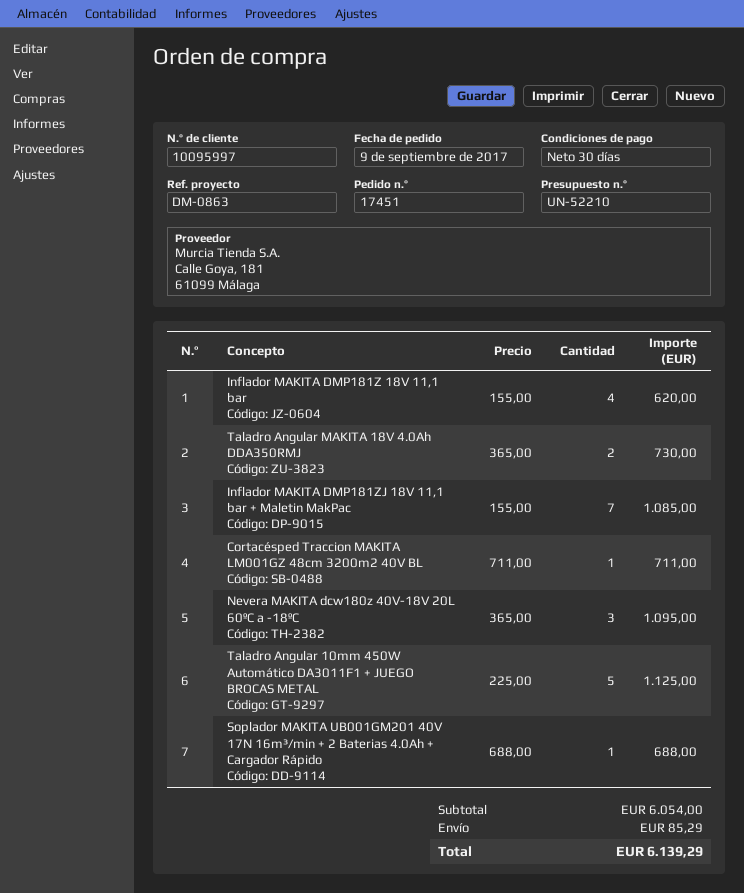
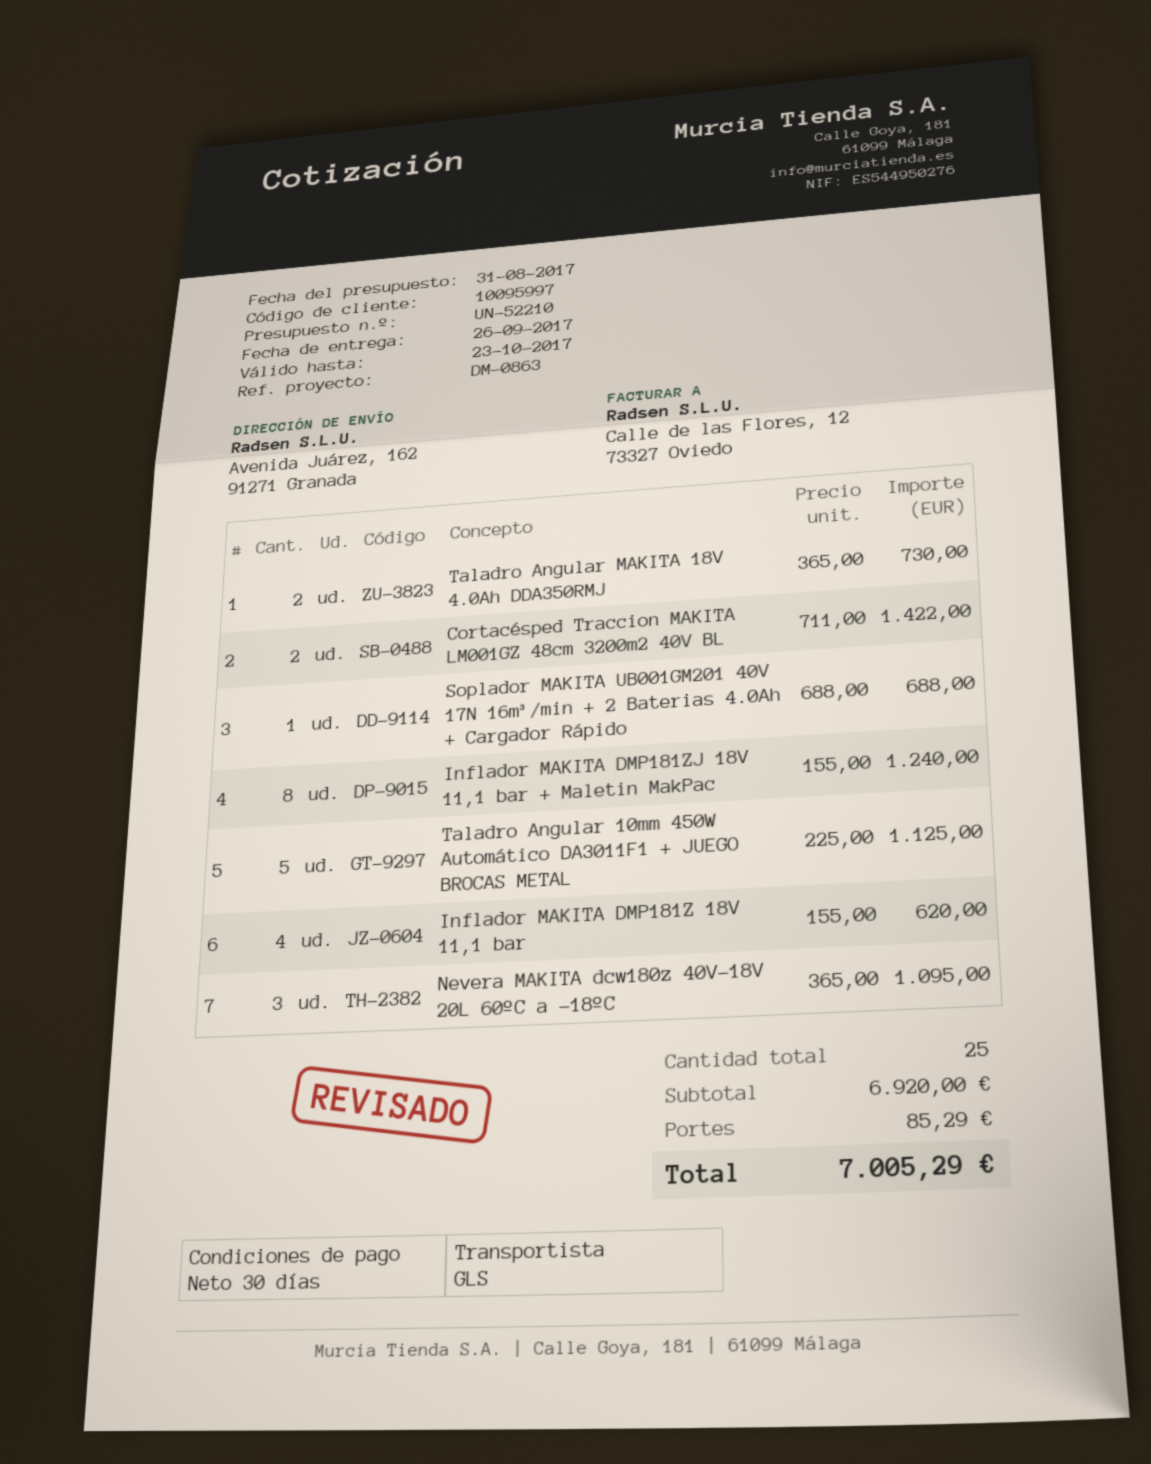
Inflador MAKITA DMP181ZJ 18V 11,1 bar + Maletin MakPac: 7 x 155.00 = 1085.00 -> 8 x 155.00 = 1240.00
Cortacésped Traccion MAKITA LM001GZ 48cm 3200m2 40V BL: 1 x 711.00 = 711.00 -> 2 x 711.00 = 1422.00
subtotal: 6054.00 -> 6920.00
total: 6139.29 -> 7005.29

